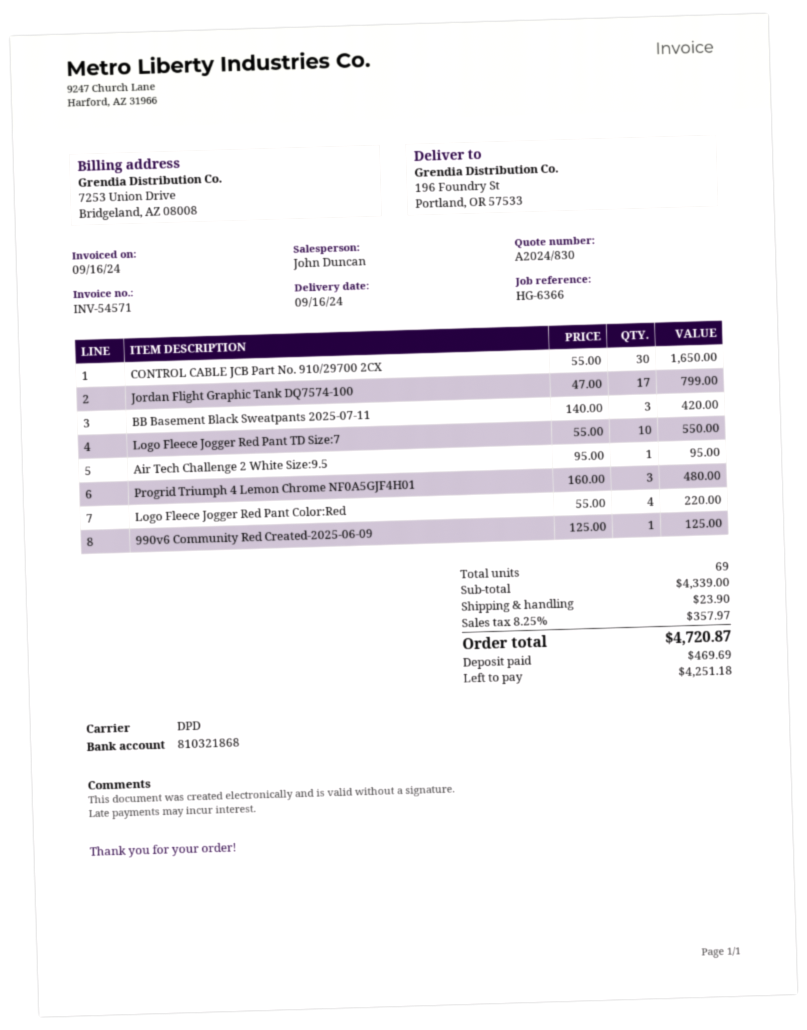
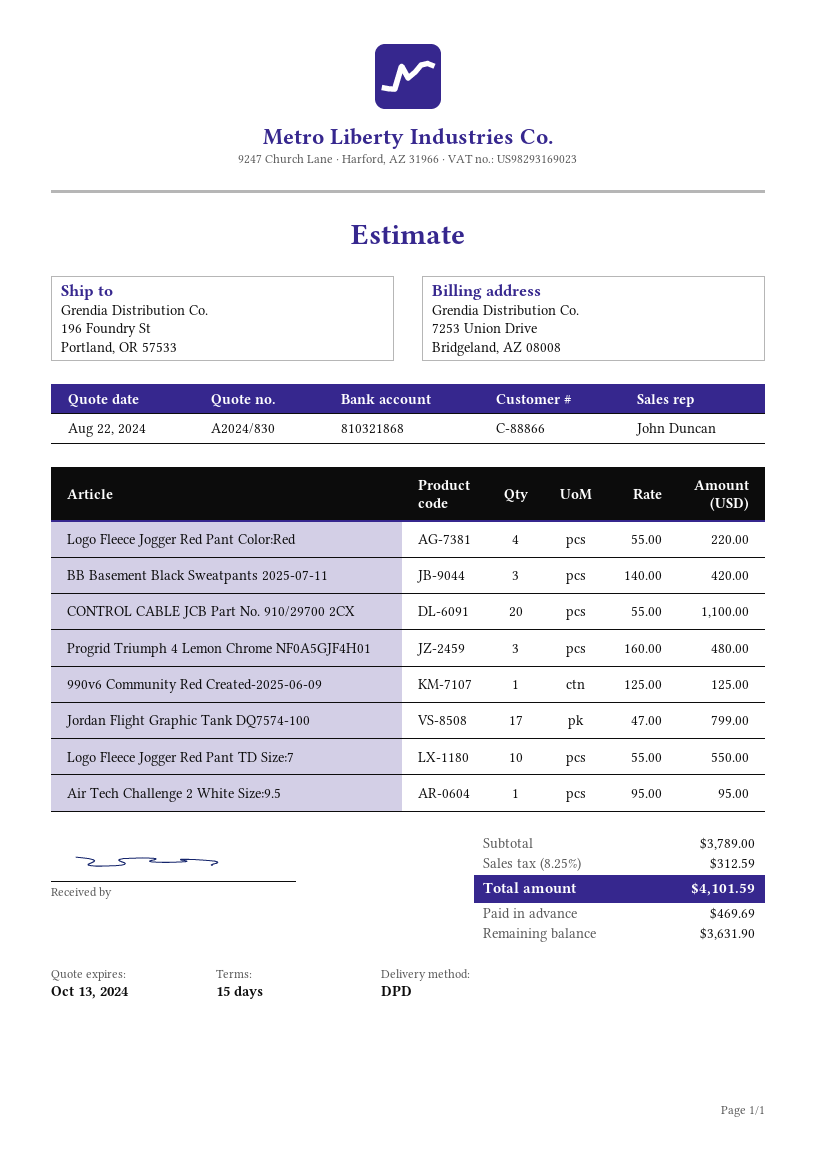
CONTROL CABLE JCB Part No. 910/29700 2CX: 30 x 55.00 = 1650.00 -> 20 x 55.00 = 1100.00
subtotal: 4339.00 -> 3789.00
shipping: 23.90 -> none
tax: 8.25% = 357.97 -> 8.25% = 312.59
total: 4720.87 -> 4101.59
balance: 4251.18 -> 3631.90

